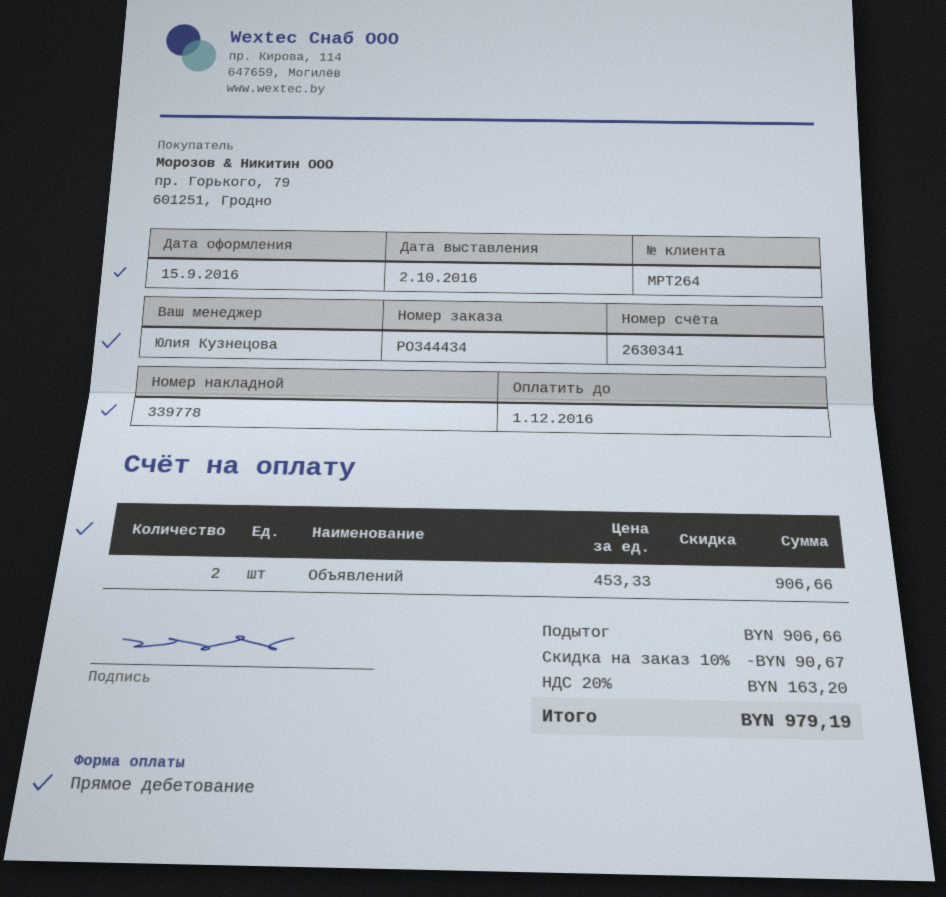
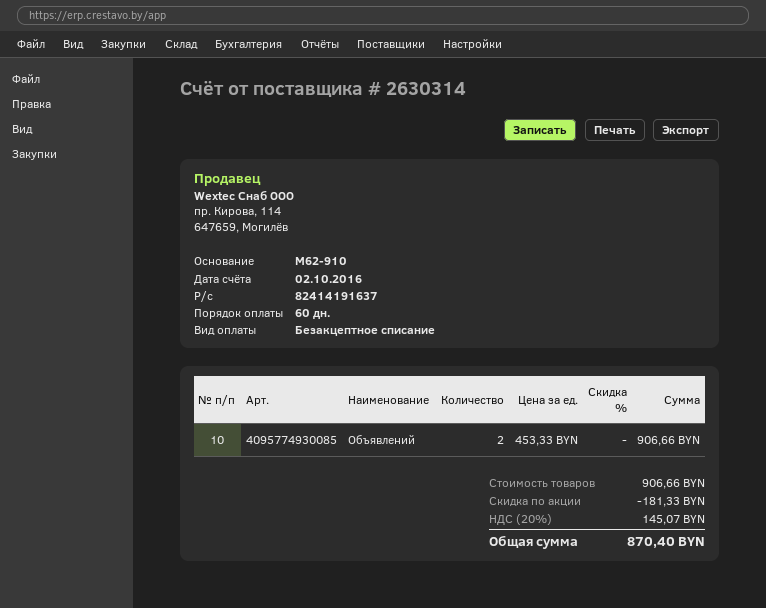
invoice number: 2630341 -> 2630314
discount: 90.67 -> 181.33
tax: 20% = 163.20 -> 20% = 145.07
total: 979.19 -> 870.40

